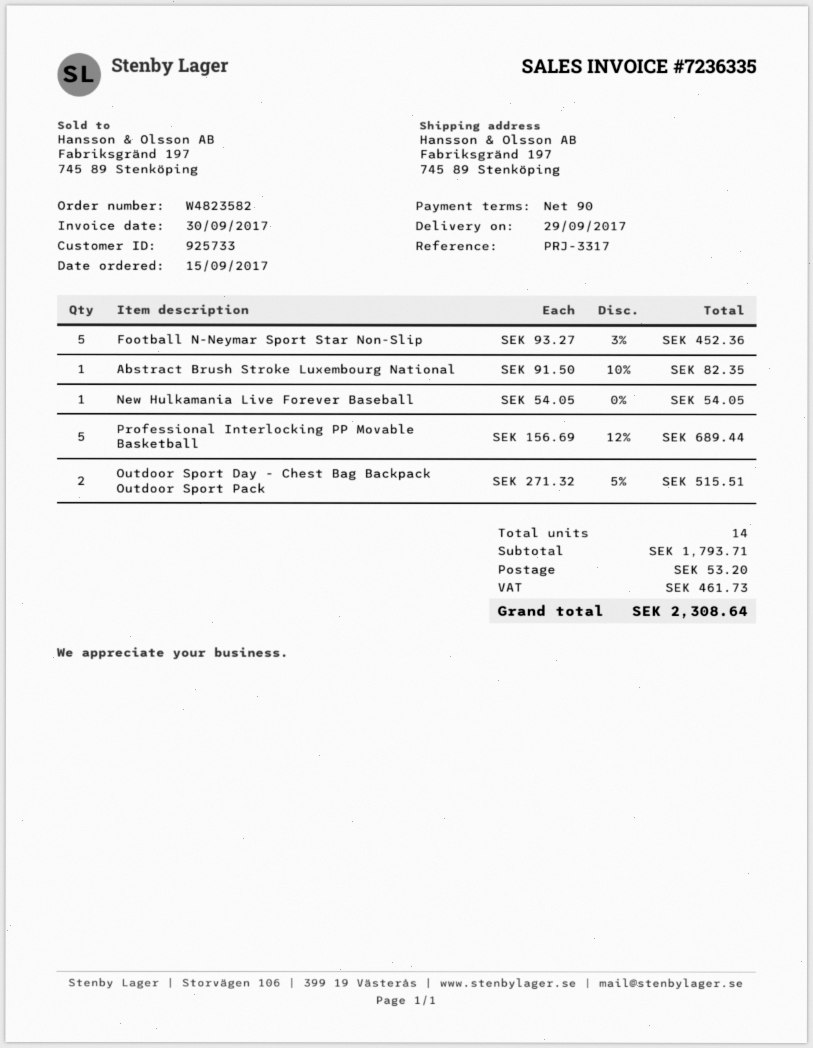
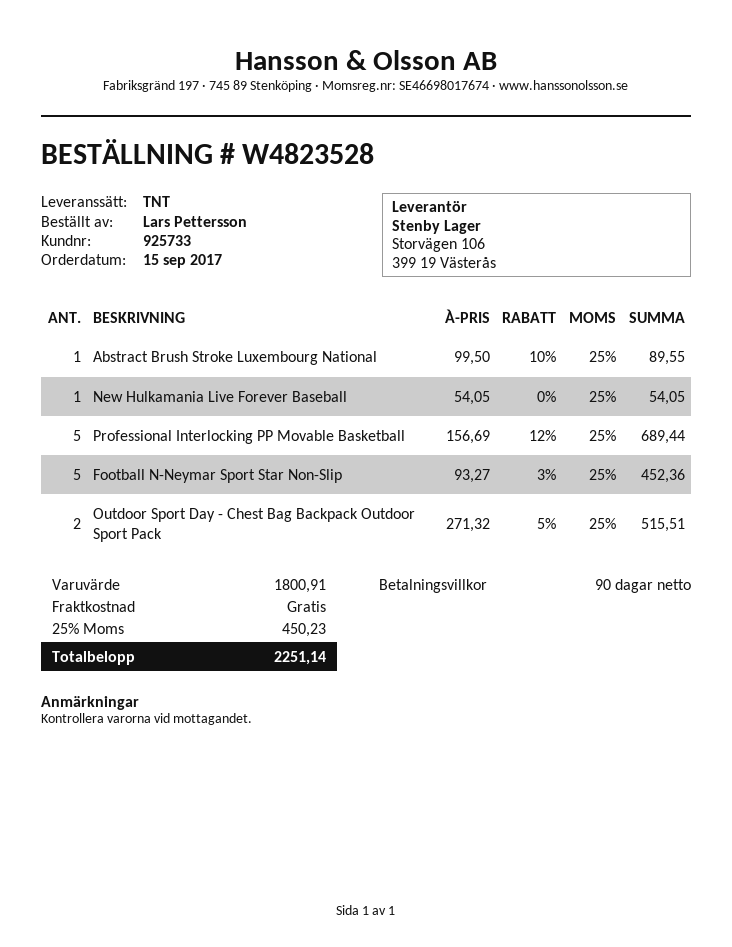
order number: W4823582 -> W4823528
Abstract Brush Stroke Luxembourg National: 1 x 91.50 - 10% = 82.35 -> 1 x 99.50 - 10% = 89.55
subtotal: 1793.71 -> 1800.91
shipping: 53.20 -> 0.00
tax: 461.73 -> 450.23
total: 2308.64 -> 2251.14

